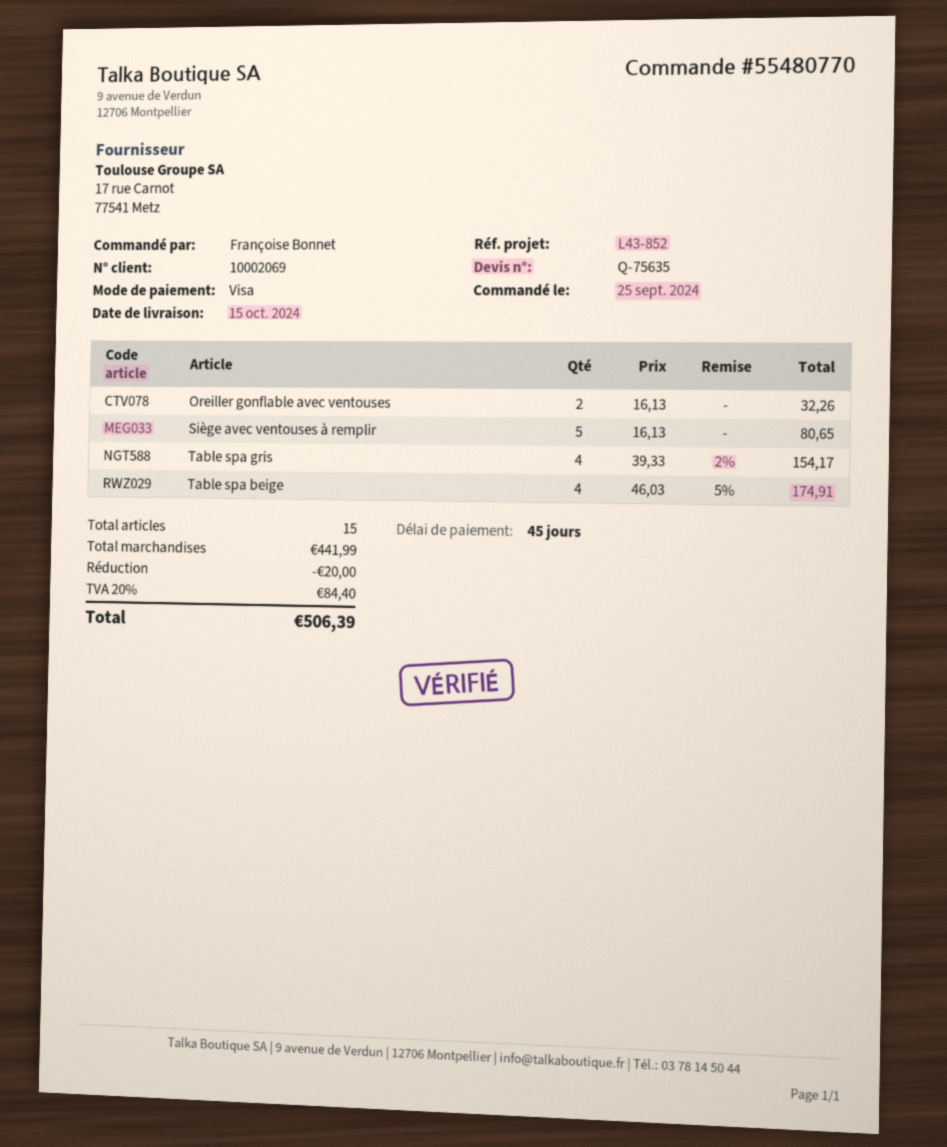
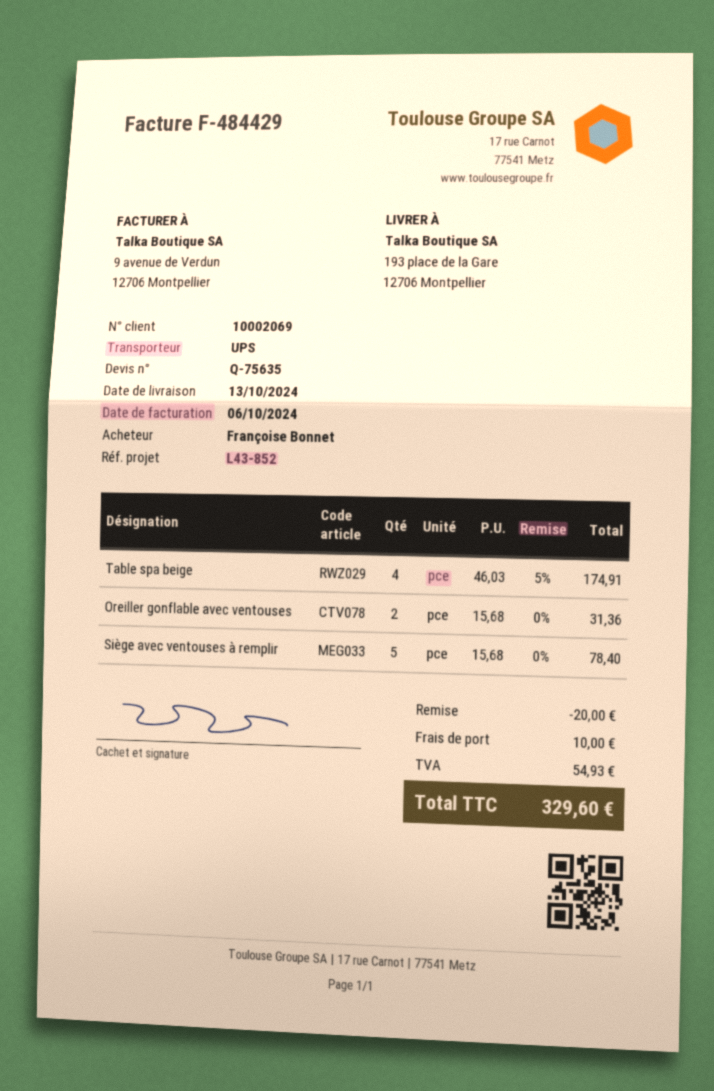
delivery date: 2024-10-15 -> 2024-10-13
Oreiller gonflable avec ventouses: 2 x 16.13 = 32.26 -> 2 x 15.68 = 31.36
Siège avec ventouses à remplir: 5 x 16.13 = 80.65 -> 5 x 15.68 = 78.40
Table spa gris: 4 x 39.33 - 2% = 154.17 -> none
shipping: none -> 10.00
tax: 84.40 -> 54.93
total: 506.39 -> 329.60

